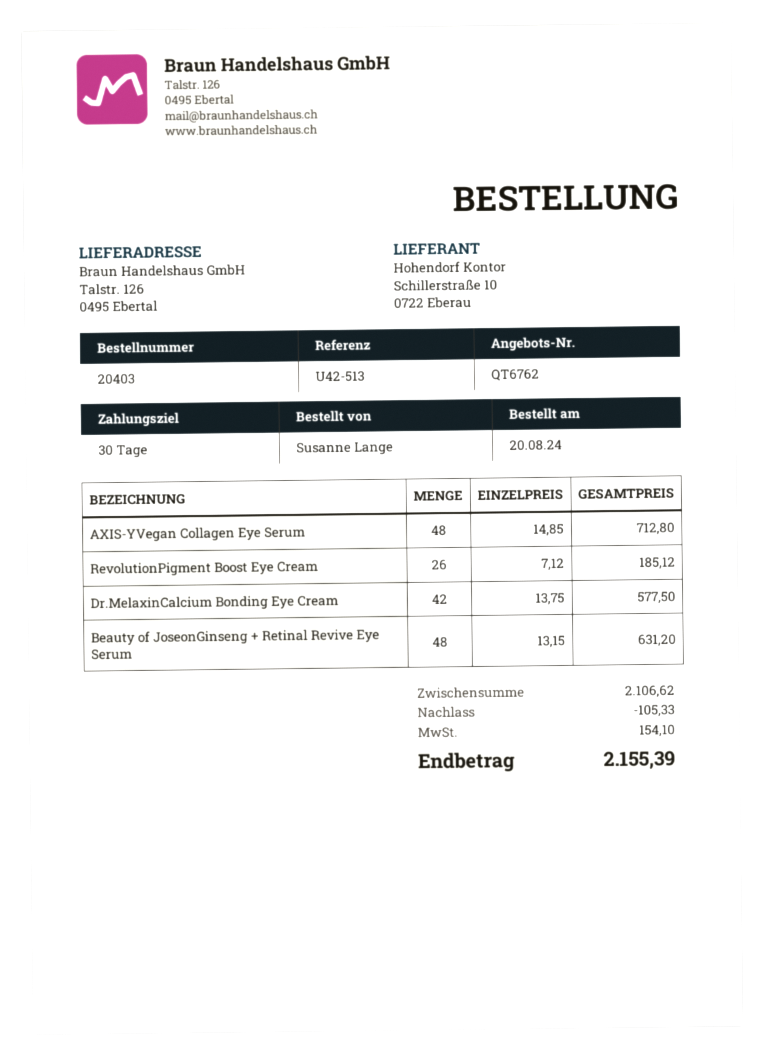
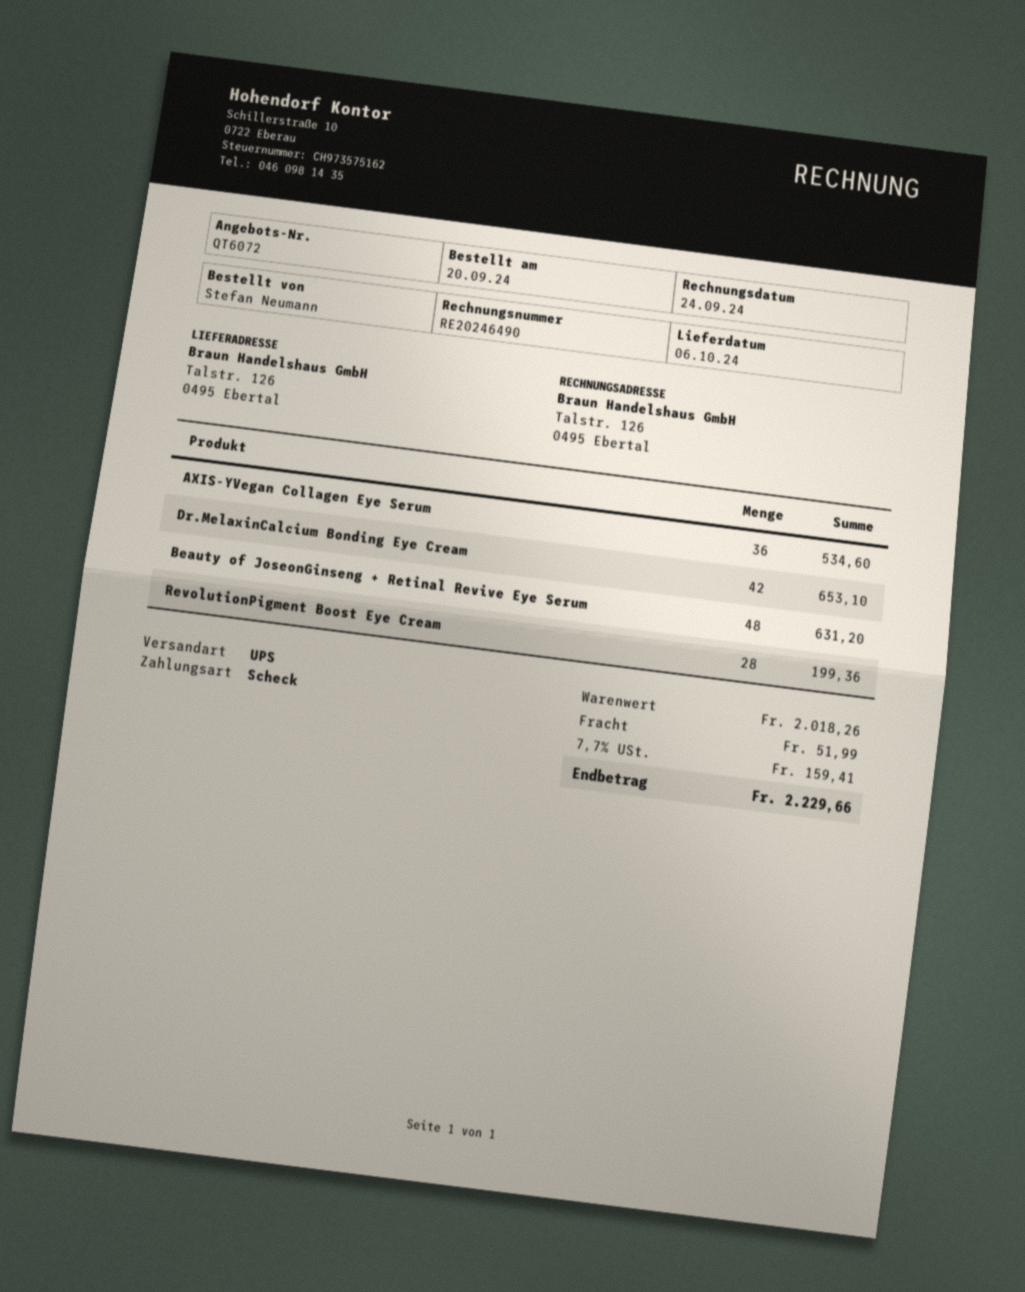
quote number: QT6762 -> QT6072
order date: 2024-08-20 -> 2024-09-20
ordered by: Susanne Lange -> Stefan Neumann
AXIS-YVegan Collagen Eye Serum: 48 for 712.80 -> 36 for 534.60
RevolutionPigment Boost Eye Cream: 26 for 185.12 -> 28 for 199.36
Dr.MelaxinCalcium Bonding Eye Cream: 42 for 577.50 -> 42 for 653.10
subtotal: 2106.62 -> 2018.26
discount: 105.33 -> none
shipping: none -> 51.99
tax: 154.10 -> 159.41
total: 2155.39 -> 2229.66

